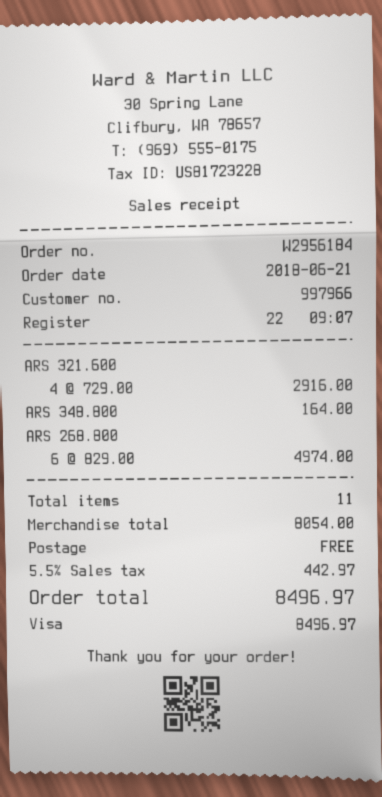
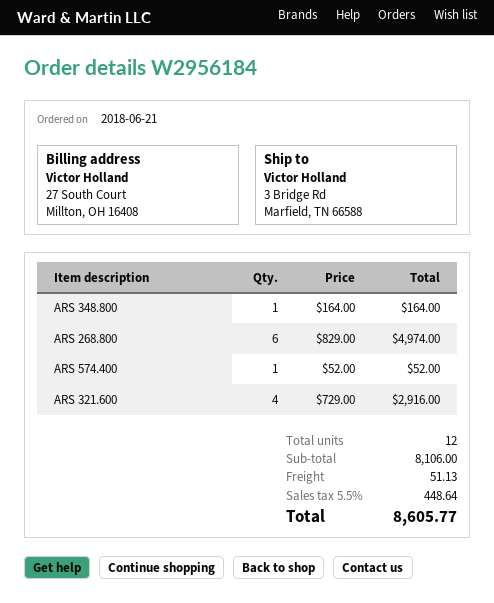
ARS 574.400: none -> 1 x 52.00 = 52.00
total quantity: 11 -> 12
subtotal: 8054.00 -> 8106.00
shipping: 0.00 -> 51.13
tax: 5.5% = 442.97 -> 5.5% = 448.64
total: 8496.97 -> 8605.77

